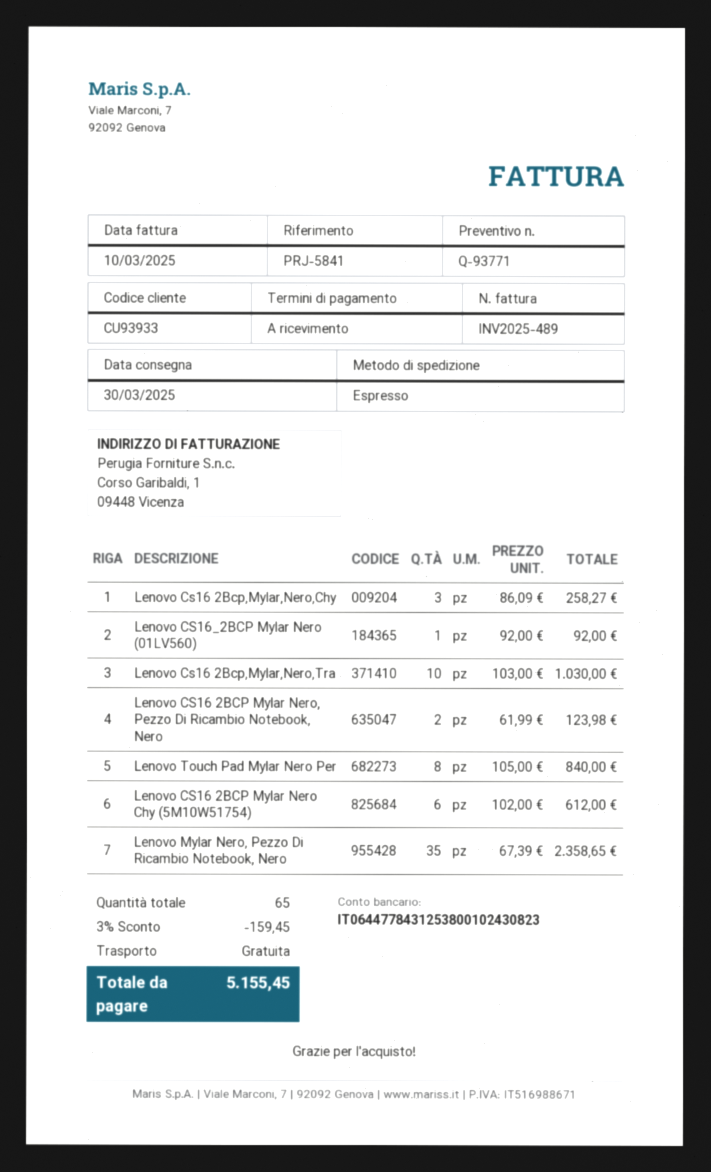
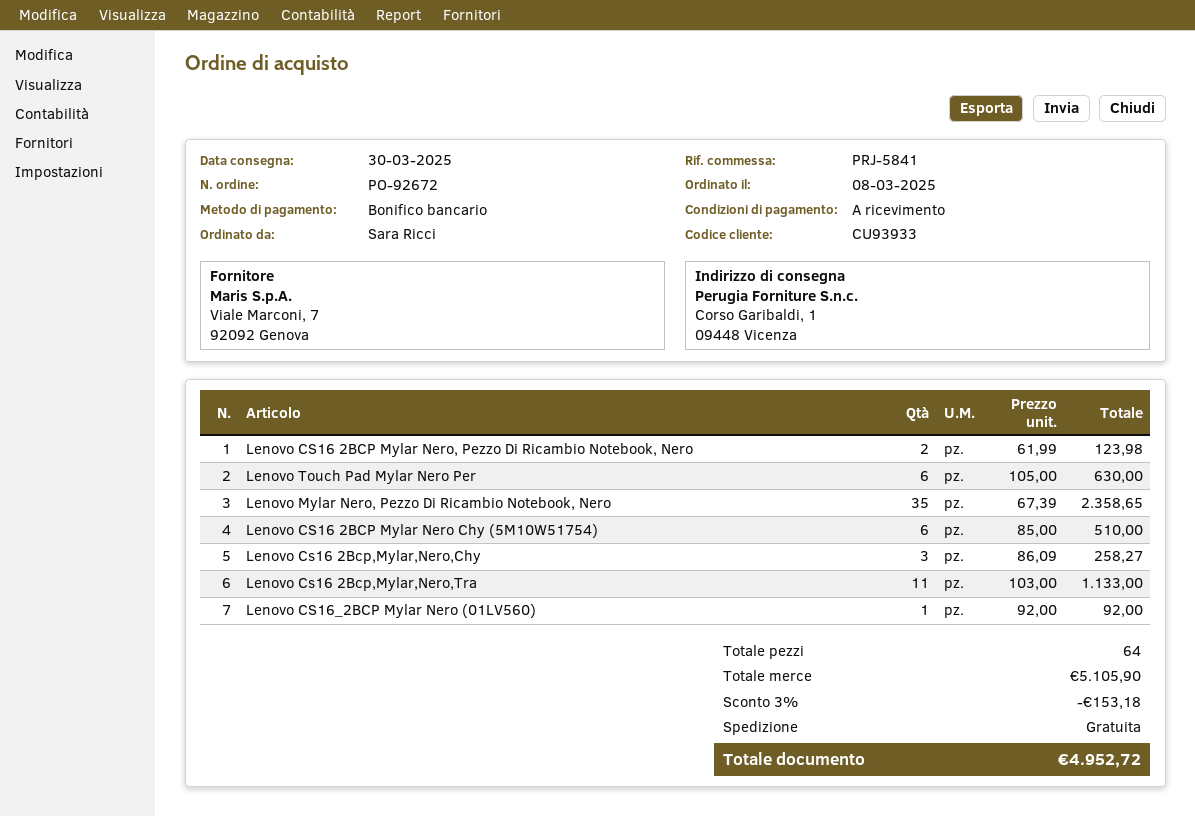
Lenovo Cs16 2Bcp,Mylar,Nero,Tra: 10 x 103.00 = 1030.00 -> 11 x 103.00 = 1133.00
Lenovo Touch Pad Mylar Nero Per: 8 x 105.00 = 840.00 -> 6 x 105.00 = 630.00
Lenovo CS16 2BCP Mylar Nero Chy (5M10W51754): 6 x 102.00 = 612.00 -> 6 x 85.00 = 510.00
total quantity: 65 -> 64
discount: 3% = 159.45 -> 3% = 153.18
total: 5155.45 -> 4952.72

